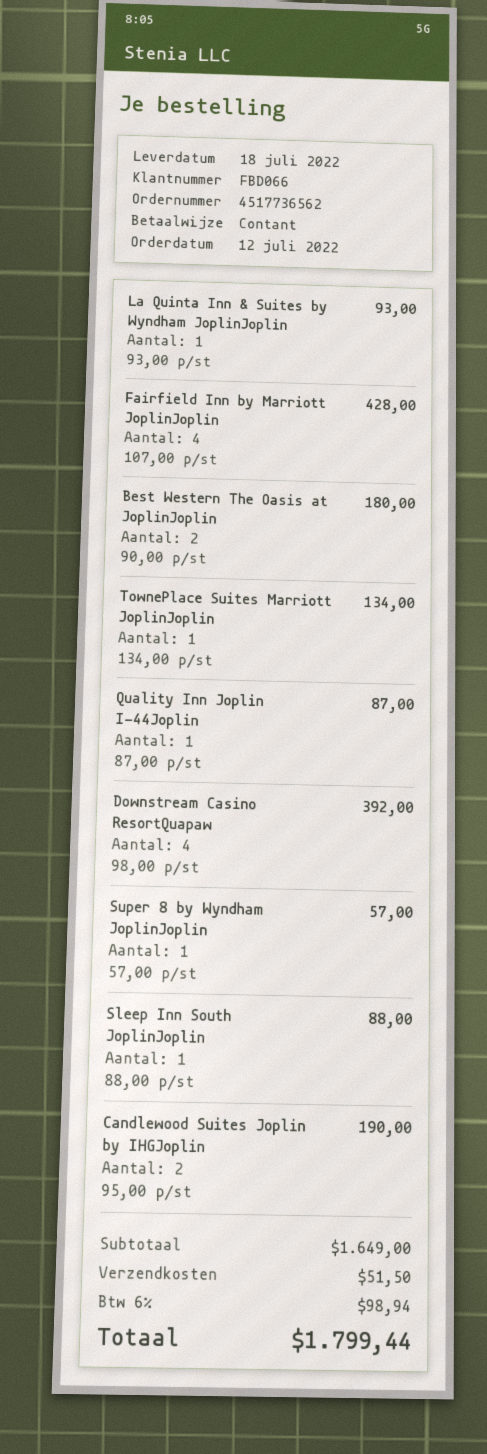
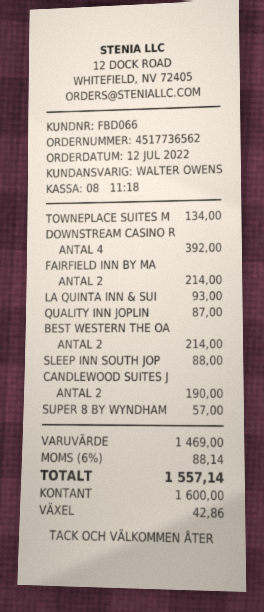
Fairfield Inn by Marriott JoplinJoplin: 4 for 428.00 -> 2 for 214.00
Best Western The Oasis at JoplinJoplin: 2 for 180.00 -> 2 for 214.00
subtotal: 1649.00 -> 1469.00
shipping: 51.50 -> none
tax: 6% = 98.94 -> 6% = 88.14
total: 1799.44 -> 1557.14

